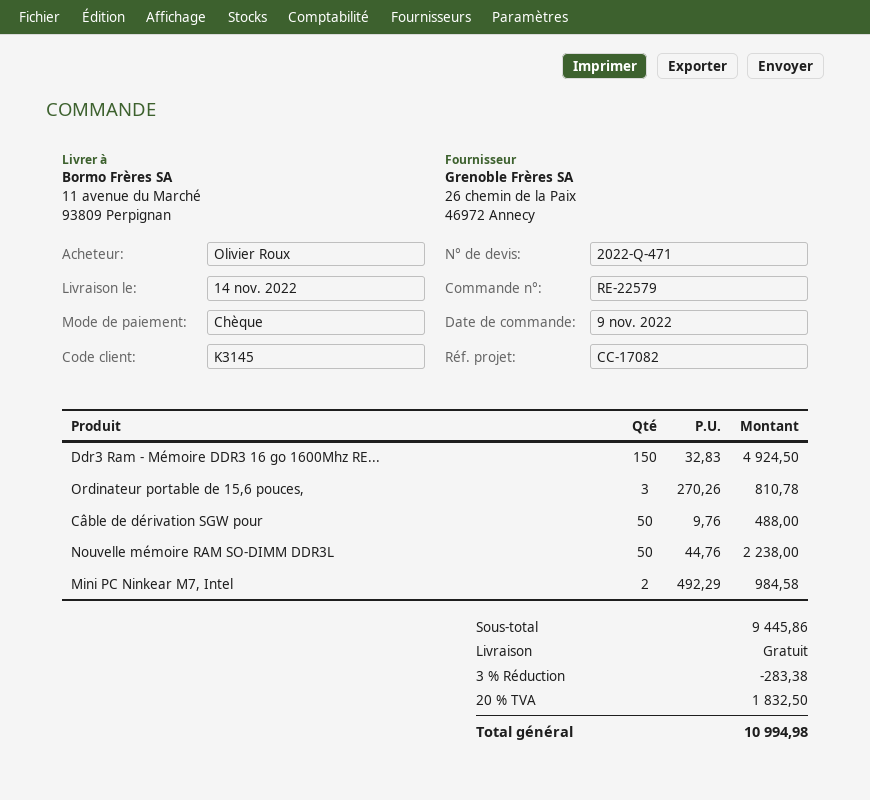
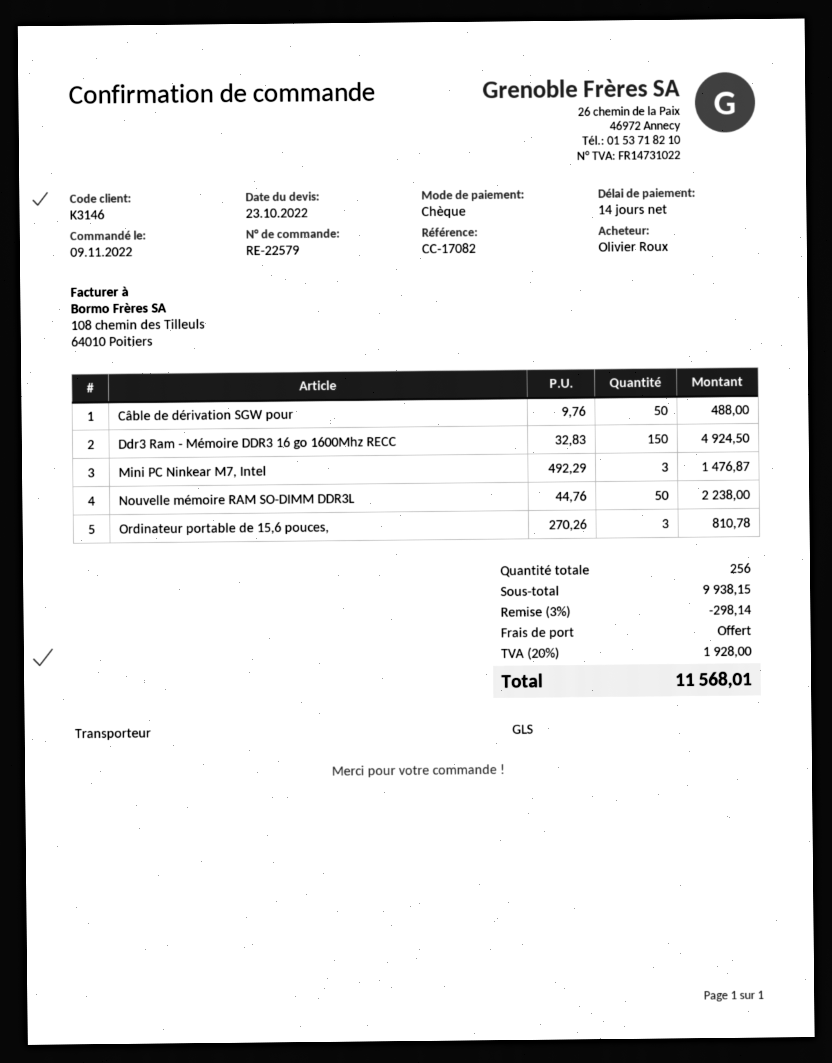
customer number: K3145 -> K3146
Mini PC Ninkear M7, Intel: 2 x 492.29 = 984.58 -> 3 x 492.29 = 1476.87
subtotal: 9445.86 -> 9938.15
discount: 3% = 283.38 -> 3% = 298.14
tax: 20% = 1832.50 -> 20% = 1928.00
total: 10994.98 -> 11568.01

